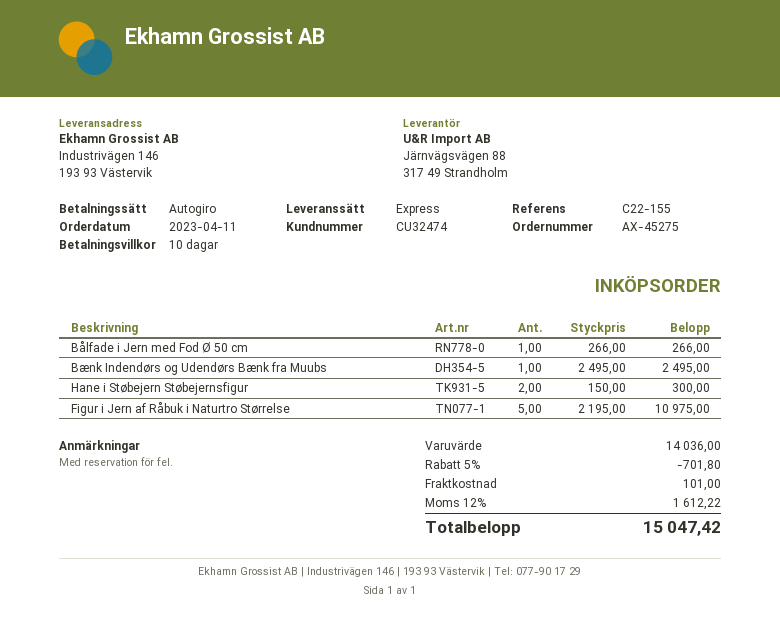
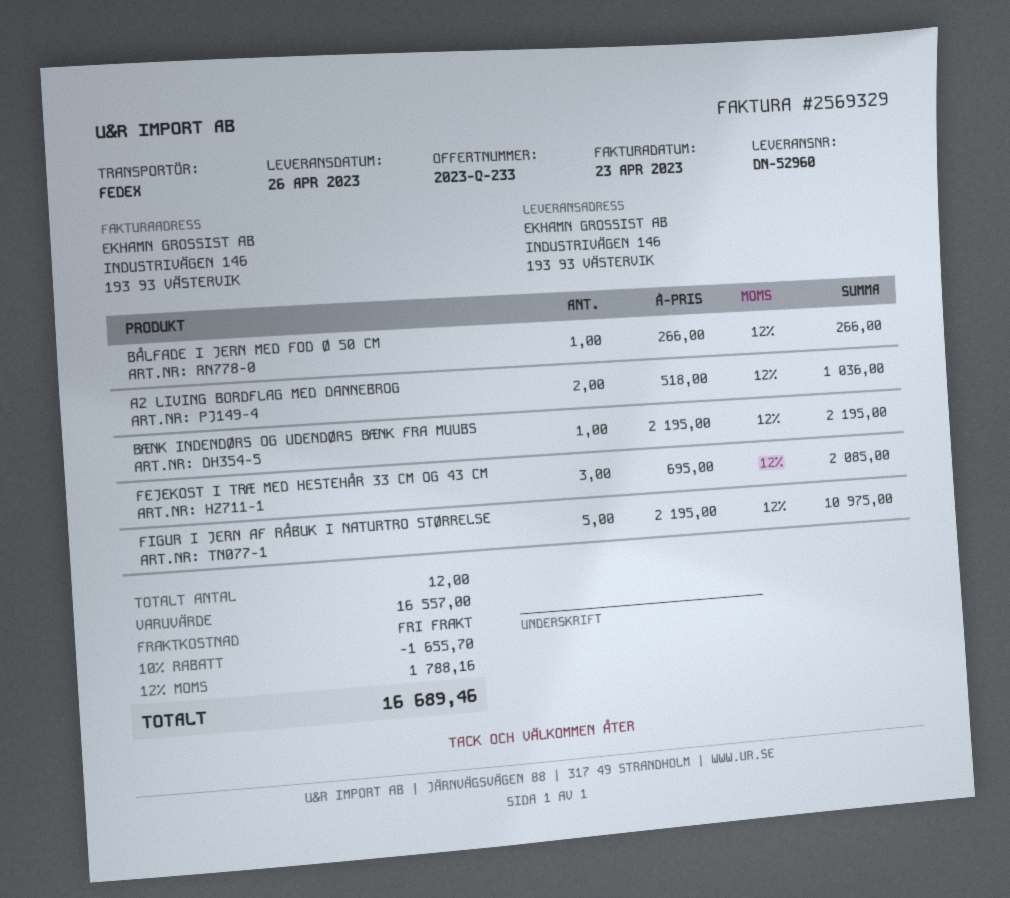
shipping method: express -> FedEx
Bænk Indendørs og Udendørs Bænk fra Muubs: 1 x 2495.00 = 2495.00 -> 1 x 2195.00 = 2195.00
Hane i Støbejern Støbejernsfigur: 2 x 150.00 = 300.00 -> none
A2 LIVING BORDFLAG MED DANNEBROG: none -> 2 x 518.00 = 1036.00
FEJEKOST I TRÆ MED HESTEHÅR 33 CM OG 43 CM: none -> 3 x 695.00 = 2085.00
subtotal: 14036.00 -> 16557.00
discount: 5% = 701.80 -> 10% = 1655.70
shipping: 101.00 -> 0.00
tax: 12% = 1612.22 -> 12% = 1788.16
total: 15047.42 -> 16689.46

